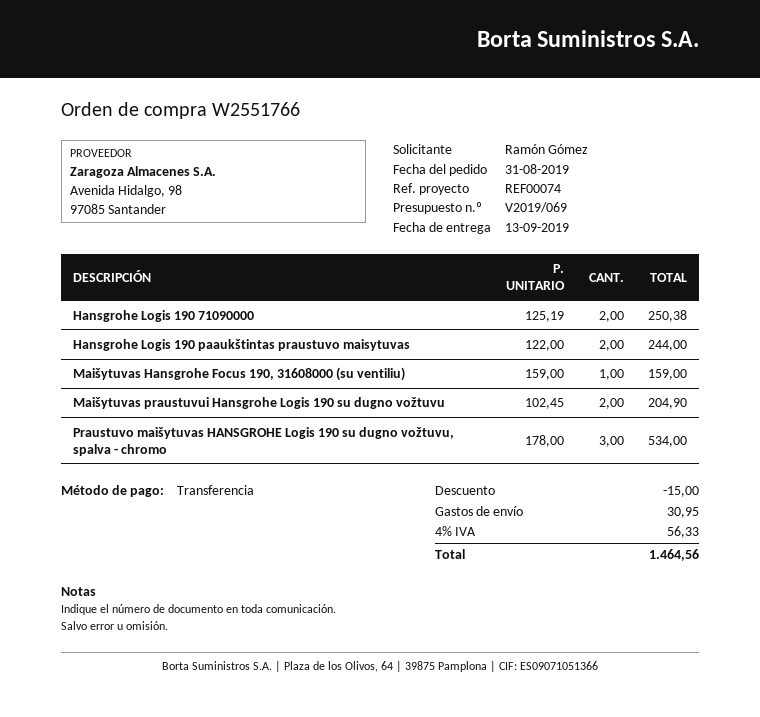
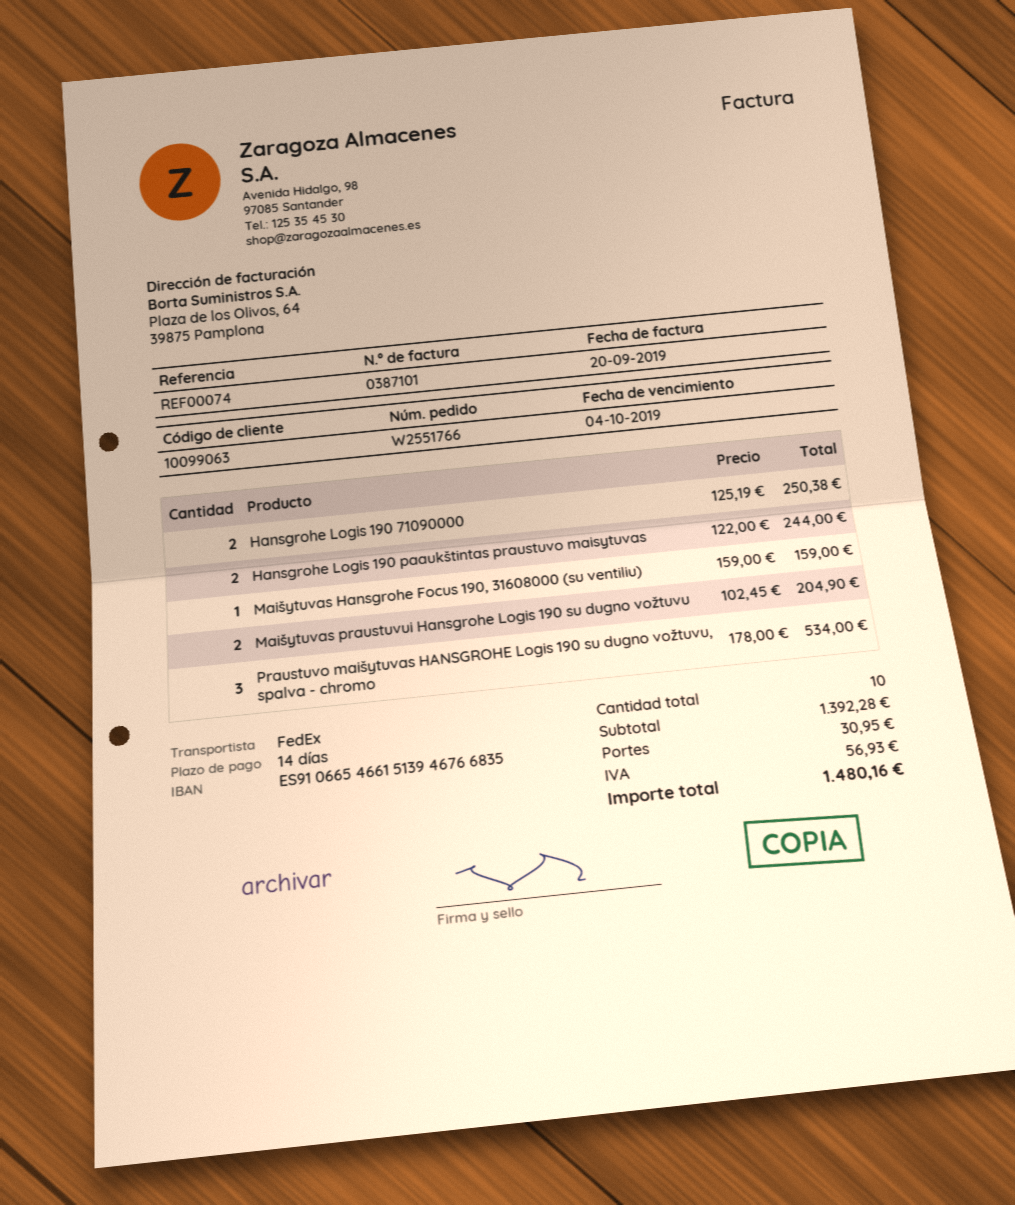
discount: 15.00 -> none
tax: 56.33 -> 56.93
total: 1464.56 -> 1480.16

